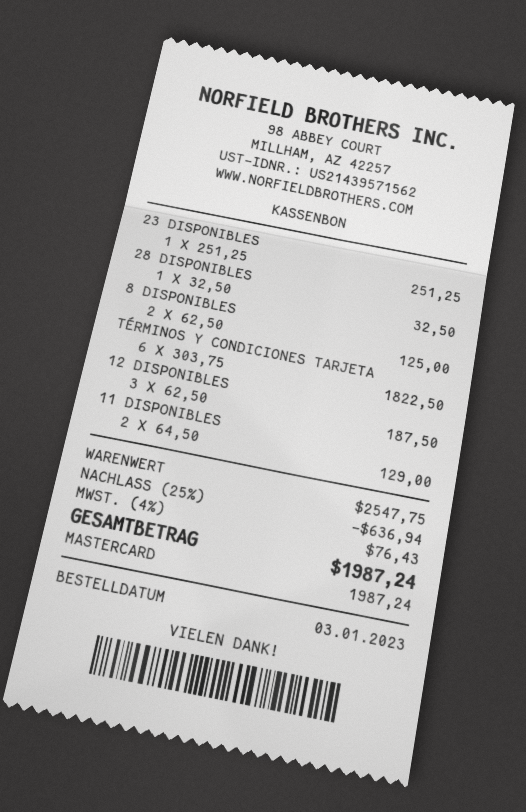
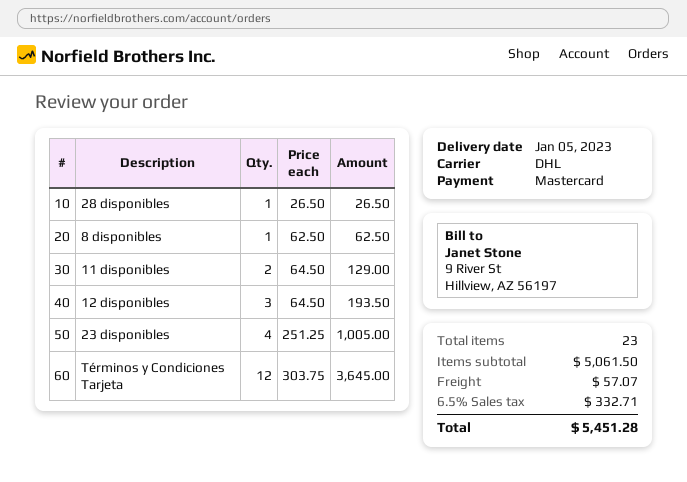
23 DISPONIBLES: 1 x 251.25 = 251.25 -> 4 x 251.25 = 1005.00
28 DISPONIBLES: 1 x 32.50 = 32.50 -> 1 x 26.50 = 26.50
8 DISPONIBLES: 2 x 62.50 = 125.00 -> 1 x 62.50 = 62.50
TÉRMINOS Y CONDICIONES TARJETA: 6 x 303.75 = 1822.50 -> 12 x 303.75 = 3645.00
12 DISPONIBLES: 3 x 62.50 = 187.50 -> 3 x 64.50 = 193.50
subtotal: 2547.75 -> 5061.50
discount: 25% = 636.94 -> none
shipping: none -> 57.07
tax: 4% = 76.43 -> 6.5% = 332.71
total: 1987.24 -> 5451.28

